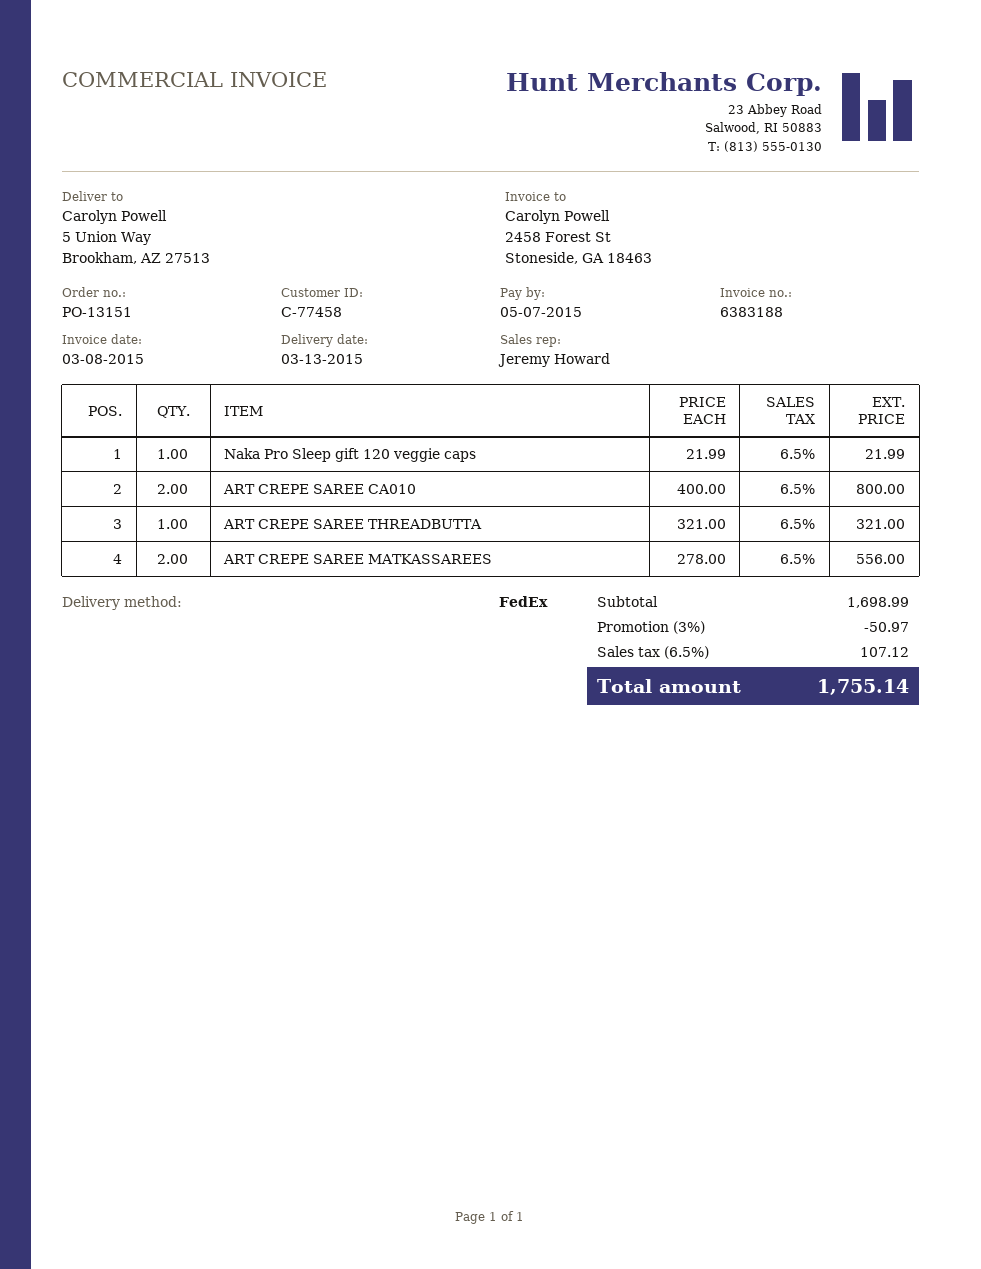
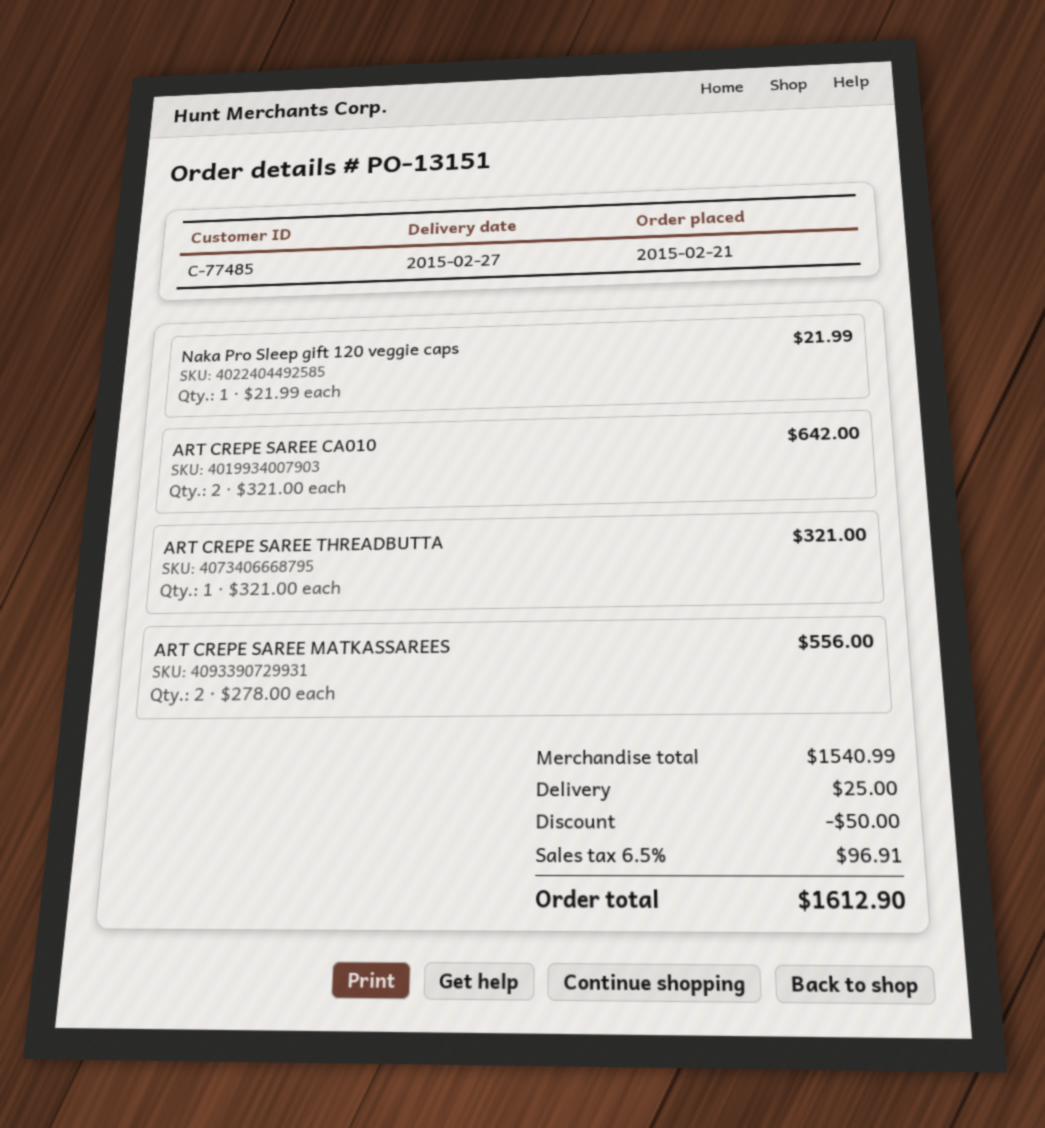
delivery date: 2015-03-13 -> 2015-02-27
customer number: C-77458 -> C-77485
ART CREPE SAREE CA010: 2 x 400.00 = 800.00 -> 2 x 321.00 = 642.00
subtotal: 1698.99 -> 1540.99
discount: 50.97 -> 50.00
shipping: none -> 25.00
tax: 6.5% = 107.12 -> 6.5% = 96.91
total: 1755.14 -> 1612.90

